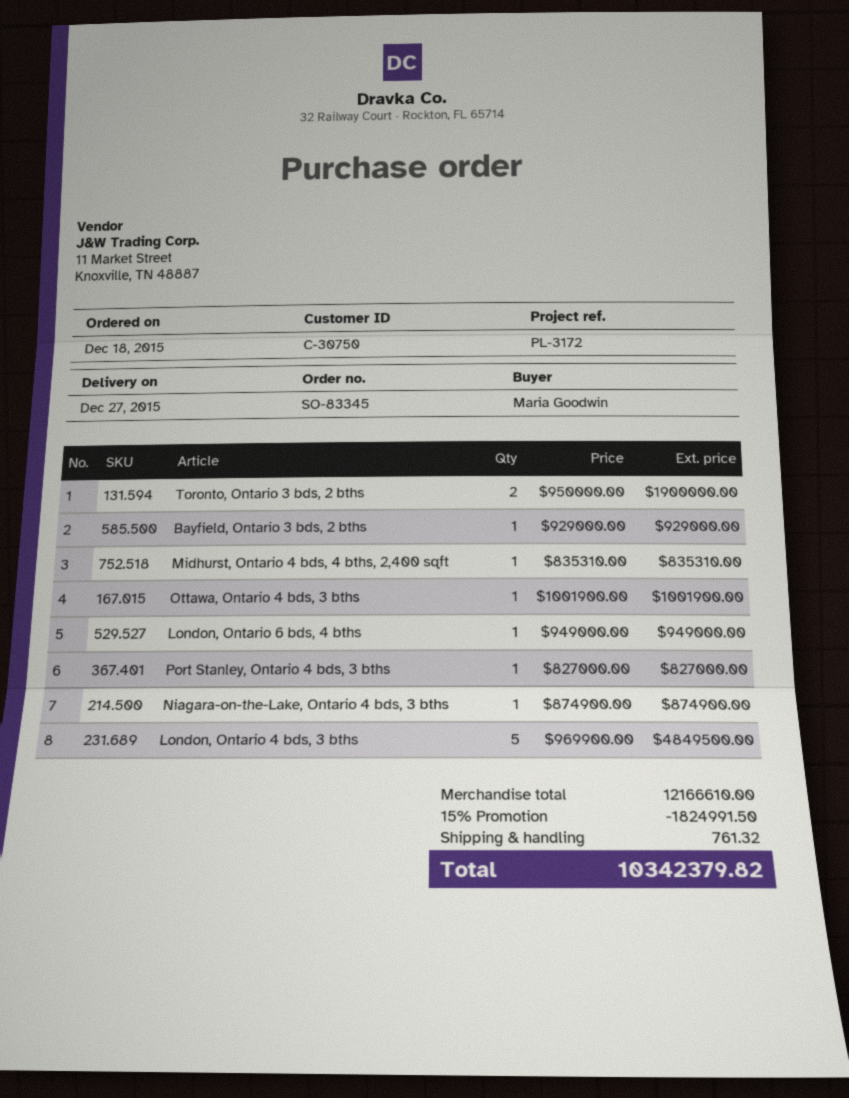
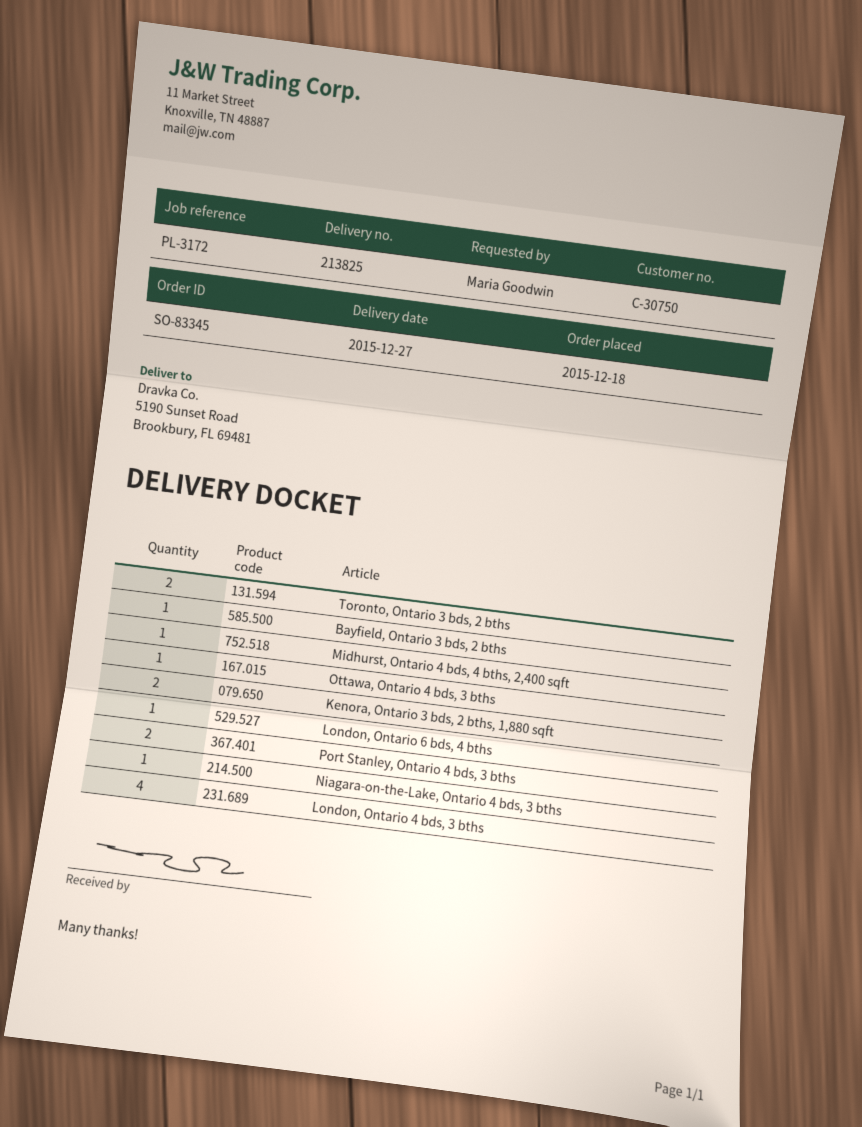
Port Stanley, Ontario 4 bds, 3 bths: 1 -> 2
London, Ontario 4 bds, 3 bths: 5 -> 4
Kenora, Ontario 3 bds, 2 bths, 1,880 sqft: none -> 2

